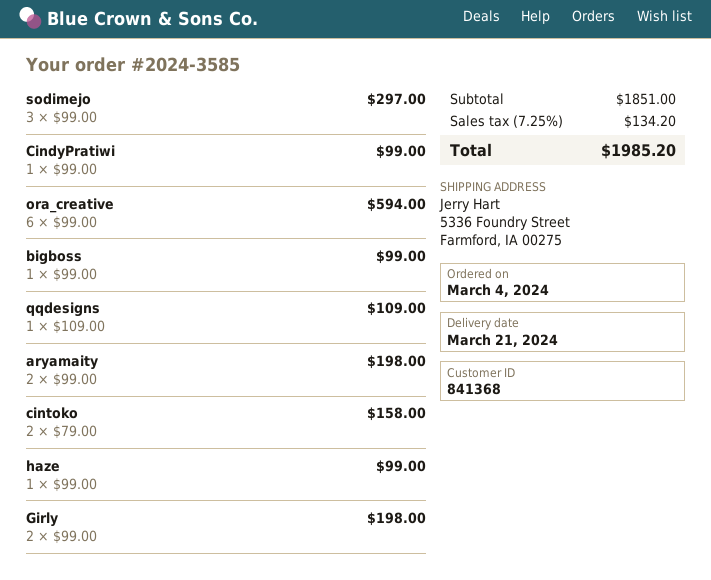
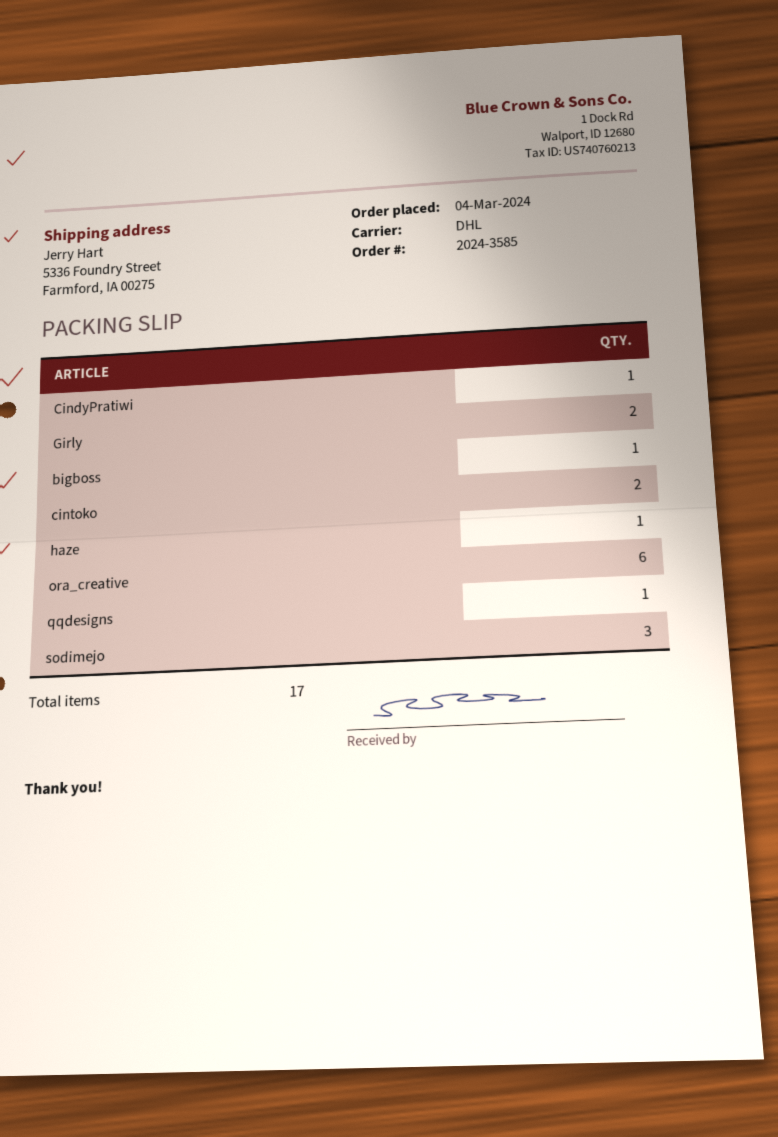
aryamaity: 2 -> none

